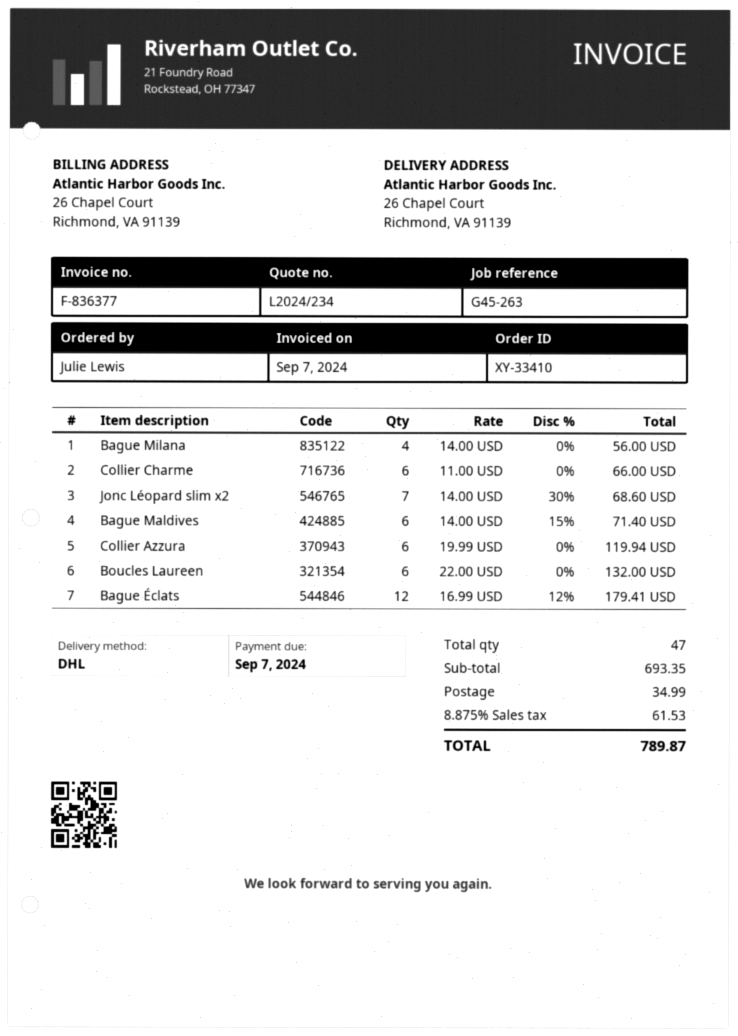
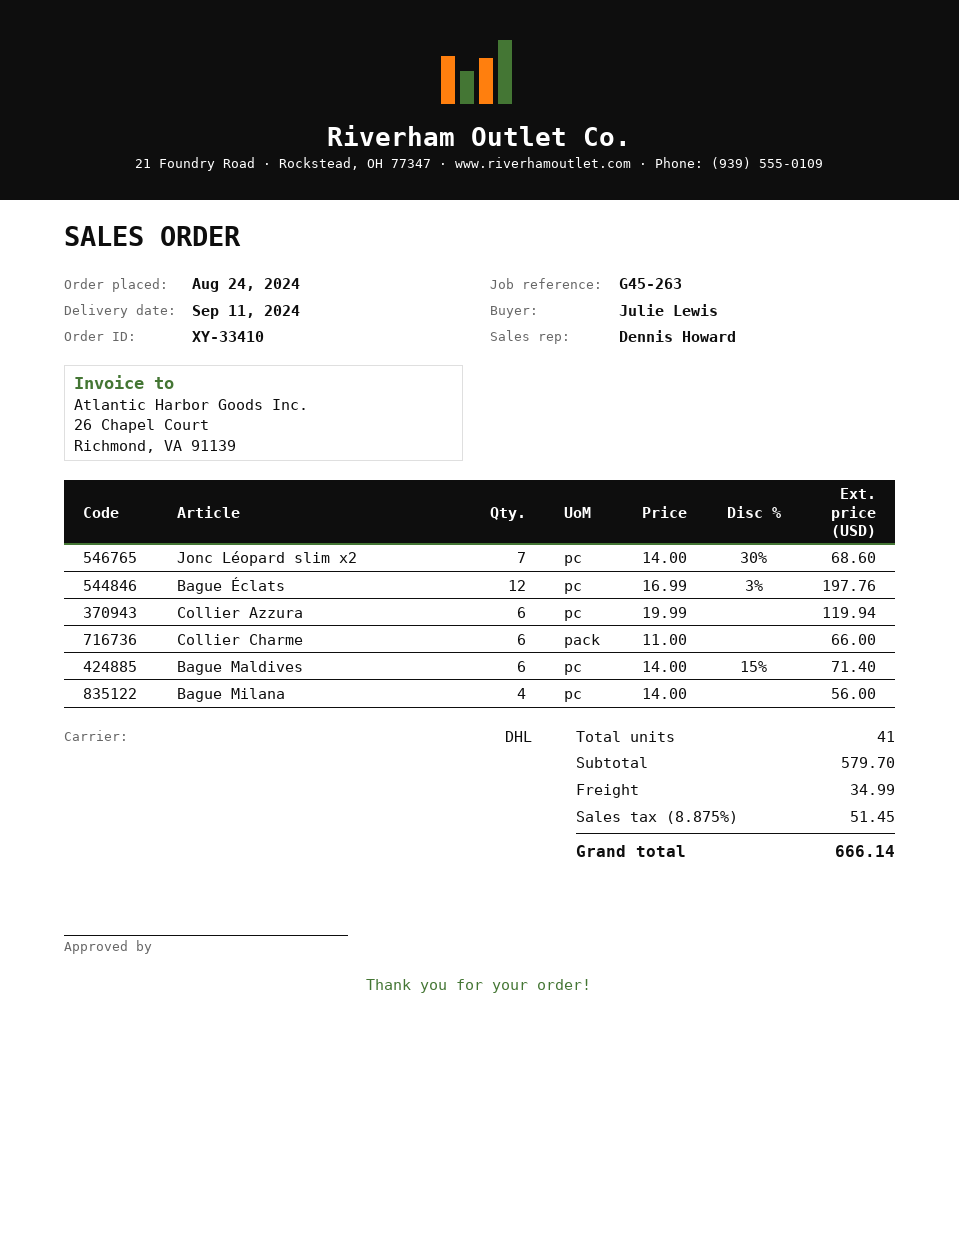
Boucles Laureen: 6 x 22.00 = 132.00 -> none
Bague Éclats: 12 x 16.99 - 12% = 179.41 -> 12 x 16.99 - 3% = 197.76
total quantity: 47 -> 41
subtotal: 693.35 -> 579.70
tax: 8.875% = 61.53 -> 8.875% = 51.45
total: 789.87 -> 666.14

